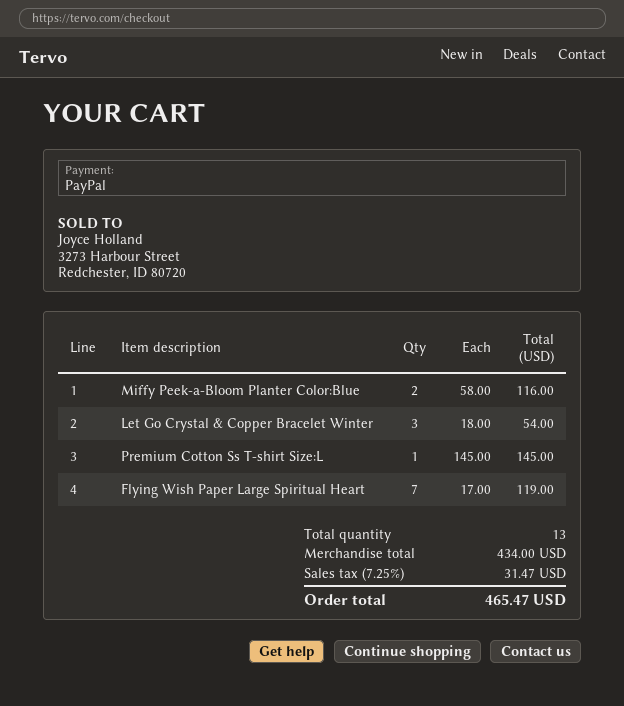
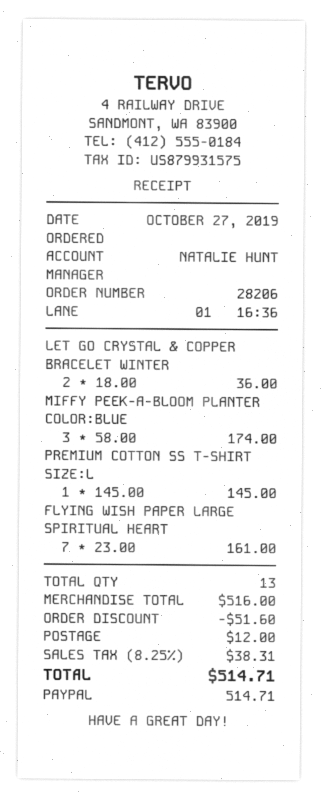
Miffy Peek-a-Bloom Planter Color:Blue: 2 x 58.00 = 116.00 -> 3 x 58.00 = 174.00
Let Go Crystal & Copper Bracelet Winter: 3 x 18.00 = 54.00 -> 2 x 18.00 = 36.00
Flying Wish Paper Large Spiritual Heart: 7 x 17.00 = 119.00 -> 7 x 23.00 = 161.00
subtotal: 434.00 -> 516.00
discount: none -> 51.60
shipping: none -> 12.00
tax: 7.25% = 31.47 -> 8.25% = 38.31
total: 465.47 -> 514.71

